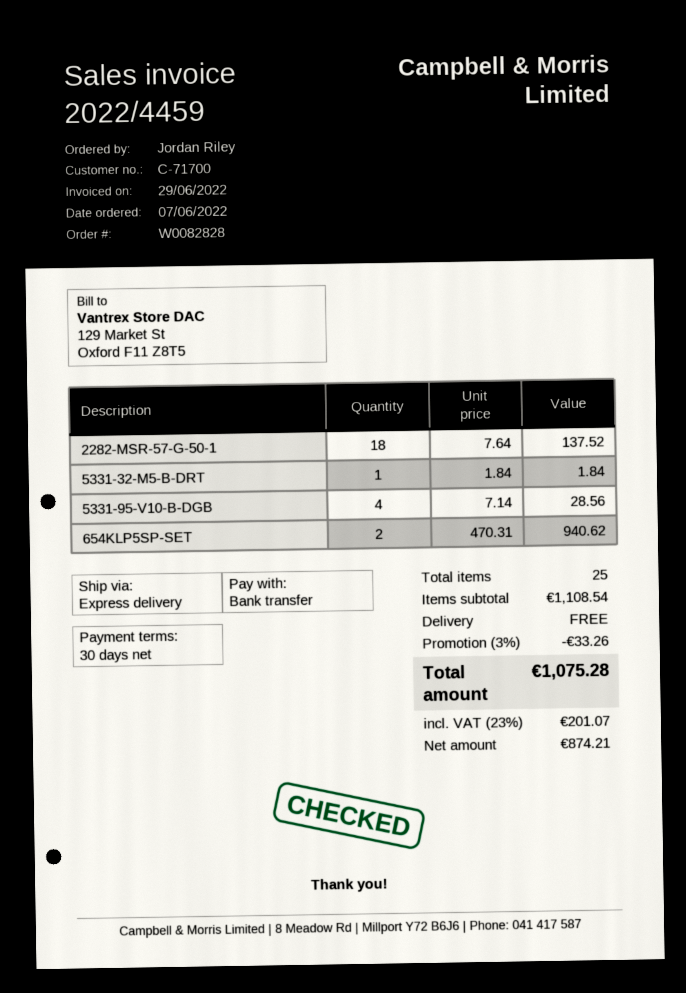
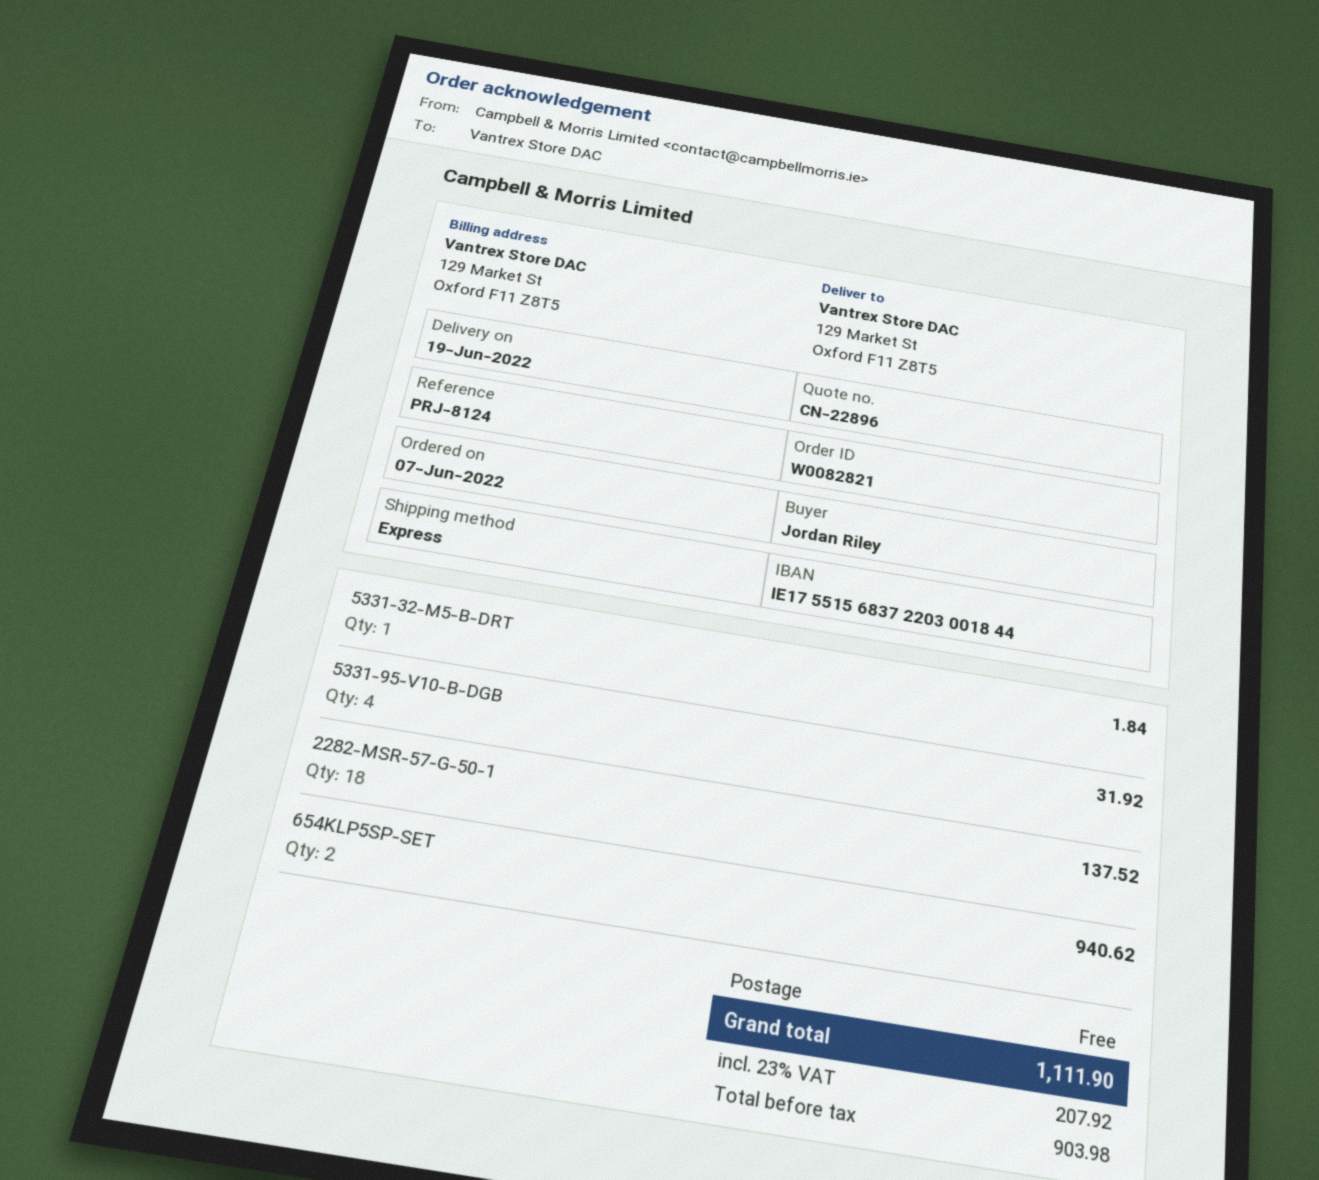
order number: W0082828 -> W0082821
5331-95-V10-B-DGB: 4 for 28.56 -> 4 for 31.92
discount: 3% = 33.26 -> none
net: 874.21 -> 903.98
tax: 23% = 201.07 -> 23% = 207.92
total: 1075.28 -> 1111.90

